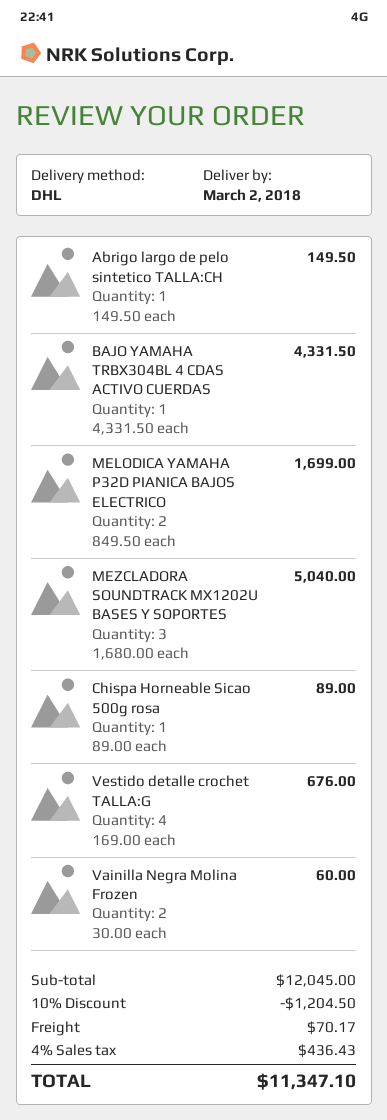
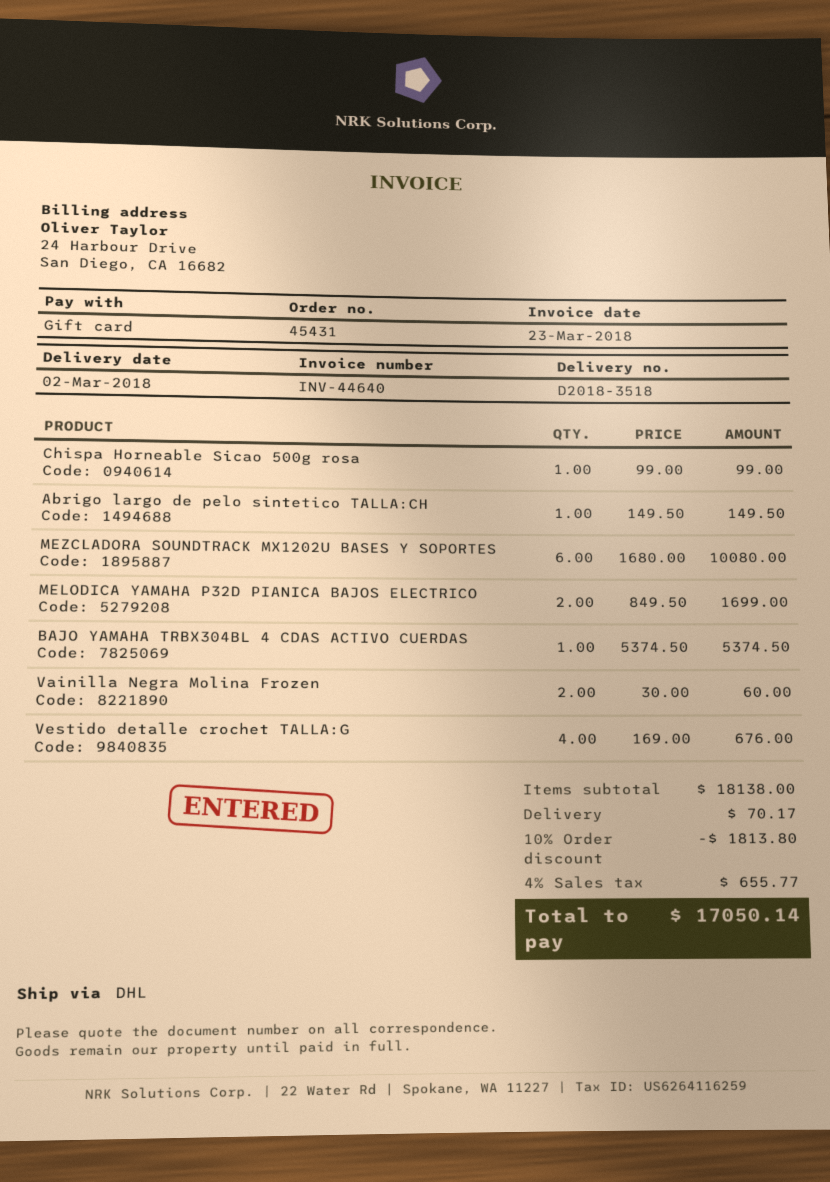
BAJO YAMAHA TRBX304BL 4 CDAS ACTIVO CUERDAS: 1 x 4331.50 = 4331.50 -> 1 x 5374.50 = 5374.50
MEZCLADORA SOUNDTRACK MX1202U BASES Y SOPORTES: 3 x 1680.00 = 5040.00 -> 6 x 1680.00 = 10080.00
Chispa Horneable Sicao 500g rosa: 1 x 89.00 = 89.00 -> 1 x 99.00 = 99.00
subtotal: 12045.00 -> 18138.00
discount: 10% = 1204.50 -> 10% = 1813.80
tax: 4% = 436.43 -> 4% = 655.77
total: 11347.10 -> 17050.14

